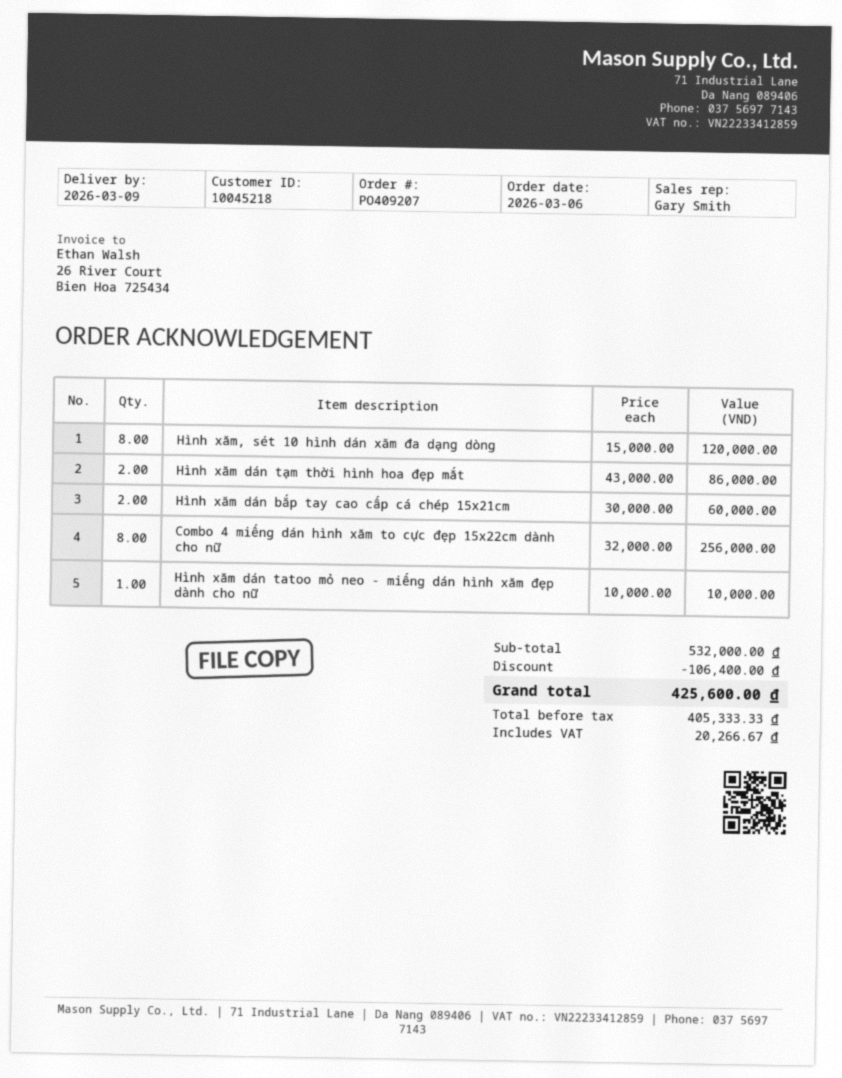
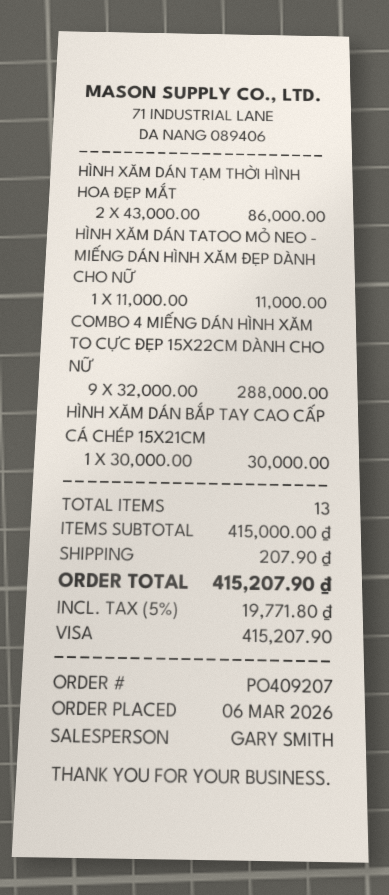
Hình xăm, sét 10 hình dán xăm đa dạng dòng: 8 x 15000.00 = 120000.00 -> none
Hình xăm dán bắp tay cao cấp cá chép 15x21cm: 2 x 30000.00 = 60000.00 -> 1 x 30000.00 = 30000.00
Combo 4 miếng dán hình xăm to cực đẹp 15x22cm dành cho nữ: 8 x 32000.00 = 256000.00 -> 9 x 32000.00 = 288000.00
Hình xăm dán tatoo mỏ neo - miếng dán hình xăm đẹp dành cho nữ: 1 x 10000.00 = 10000.00 -> 1 x 11000.00 = 11000.00
subtotal: 532000.00 -> 415000.00
discount: 106400.00 -> none
shipping: none -> 207.90
tax: 20266.67 -> 19771.80
total: 425600.00 -> 415207.90

